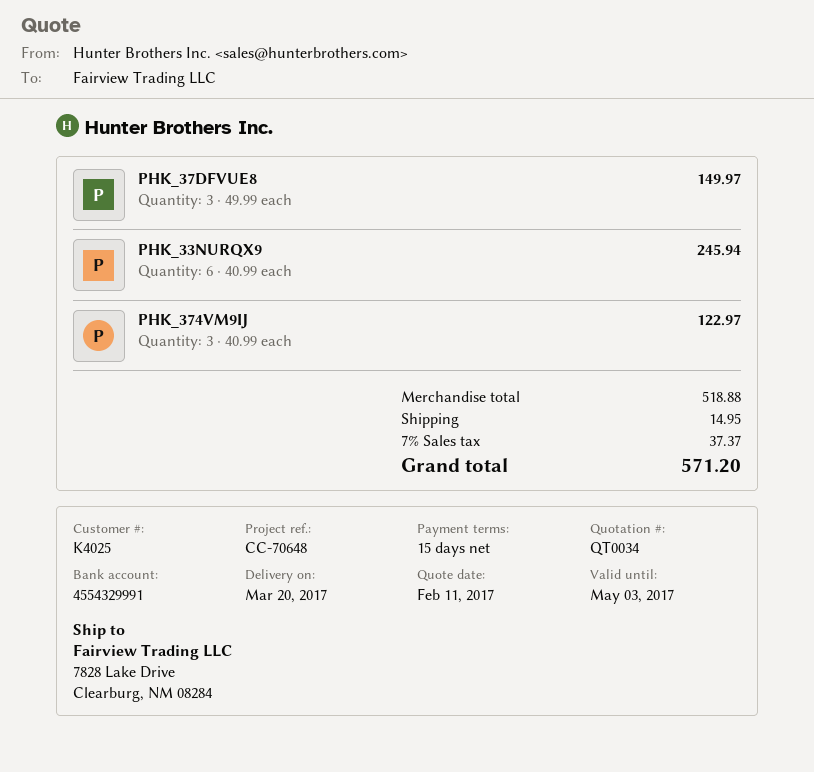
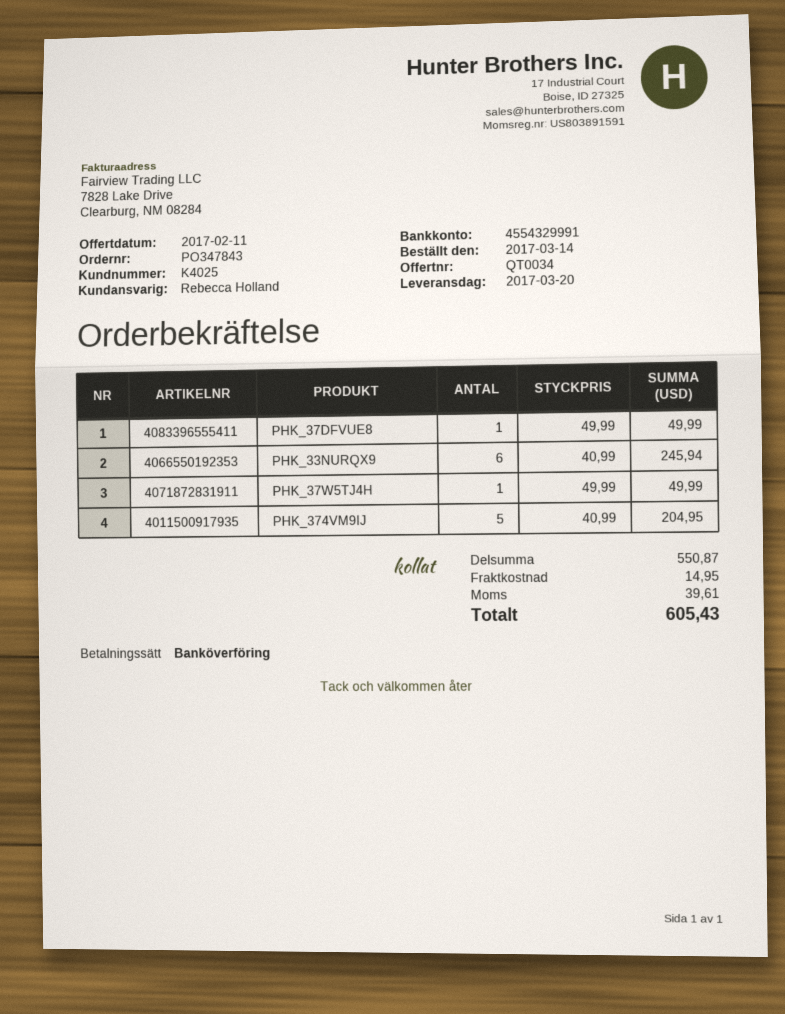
PHK_37DFVUE8: 3 x 49.99 = 149.97 -> 1 x 49.99 = 49.99
PHK_374VM9IJ: 3 x 40.99 = 122.97 -> 5 x 40.99 = 204.95
PHK_37W5TJ4H: none -> 1 x 49.99 = 49.99
subtotal: 518.88 -> 550.87
tax: 37.37 -> 39.61
total: 571.20 -> 605.43

